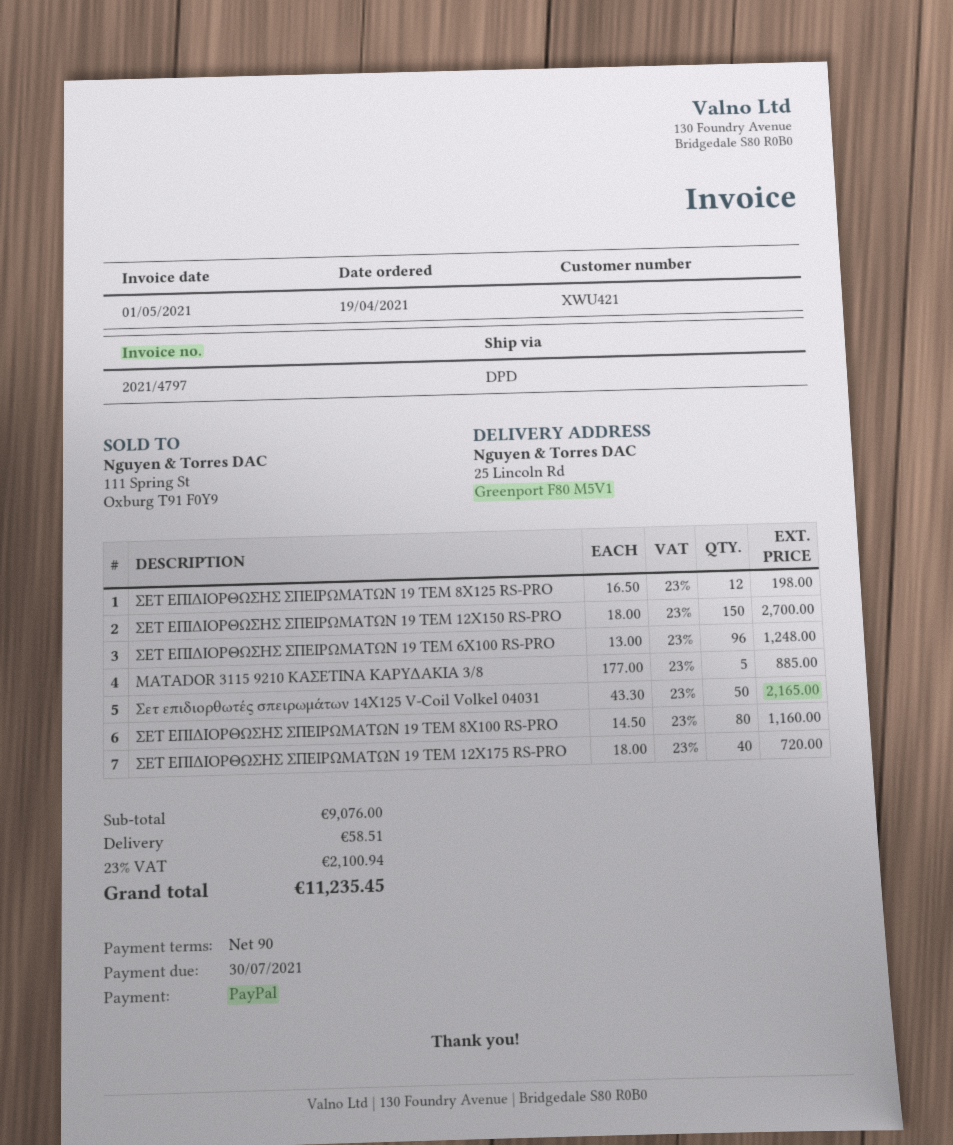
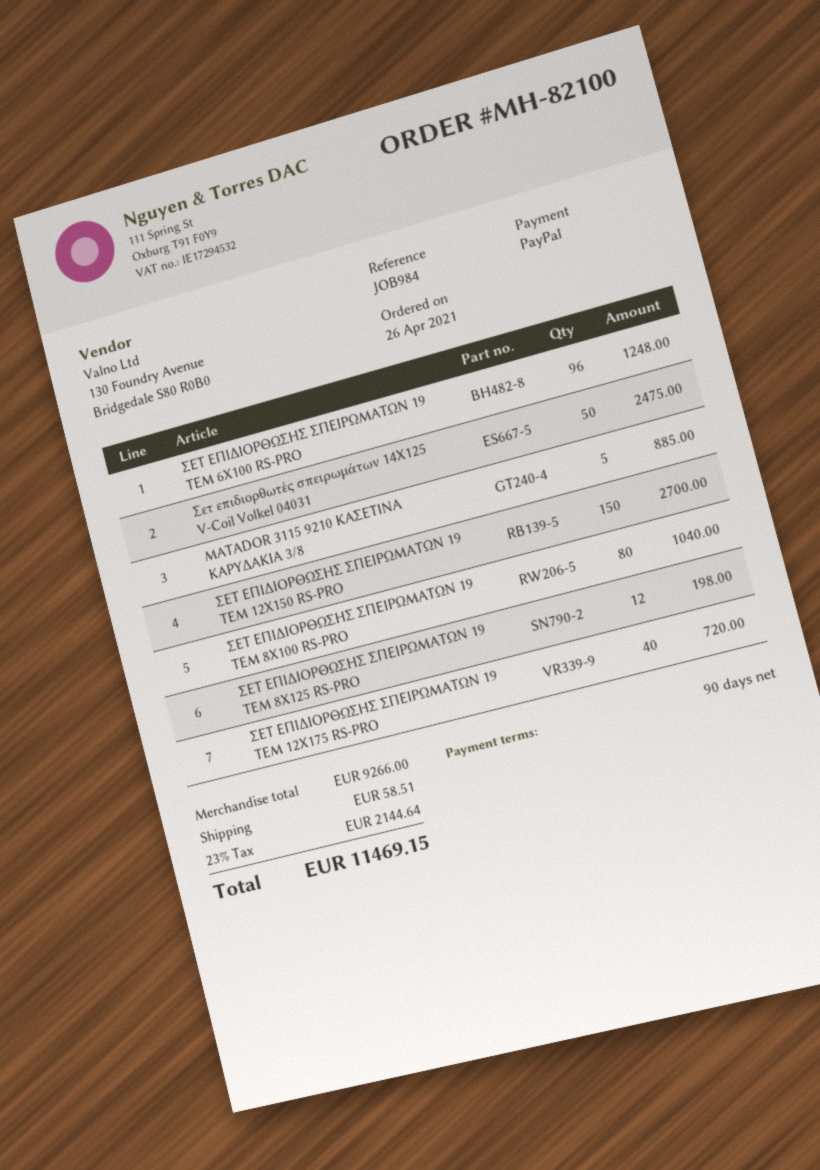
order date: 2021-04-19 -> 2021-04-26
Σετ επιδιορθωτές σπειρωμάτων 14X125 V-Coil Volkel 04031: 50 for 2165.00 -> 50 for 2475.00
ΣΕΤ ΕΠΙΔΙΟΡΘΩΣΗΣ ΣΠΕΙΡΩΜΑΤΩΝ 19 ΤΕΜ 8Χ100 RS-PRO: 80 for 1160.00 -> 80 for 1040.00
subtotal: 9076.00 -> 9266.00
tax: 23% = 2100.94 -> 23% = 2144.64
total: 11235.45 -> 11469.15

